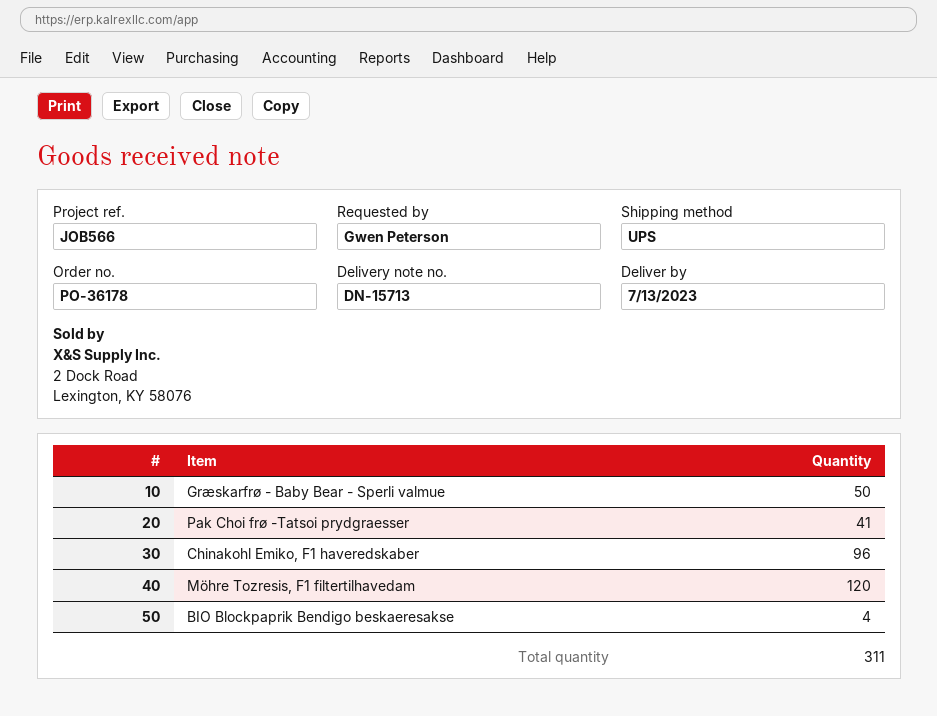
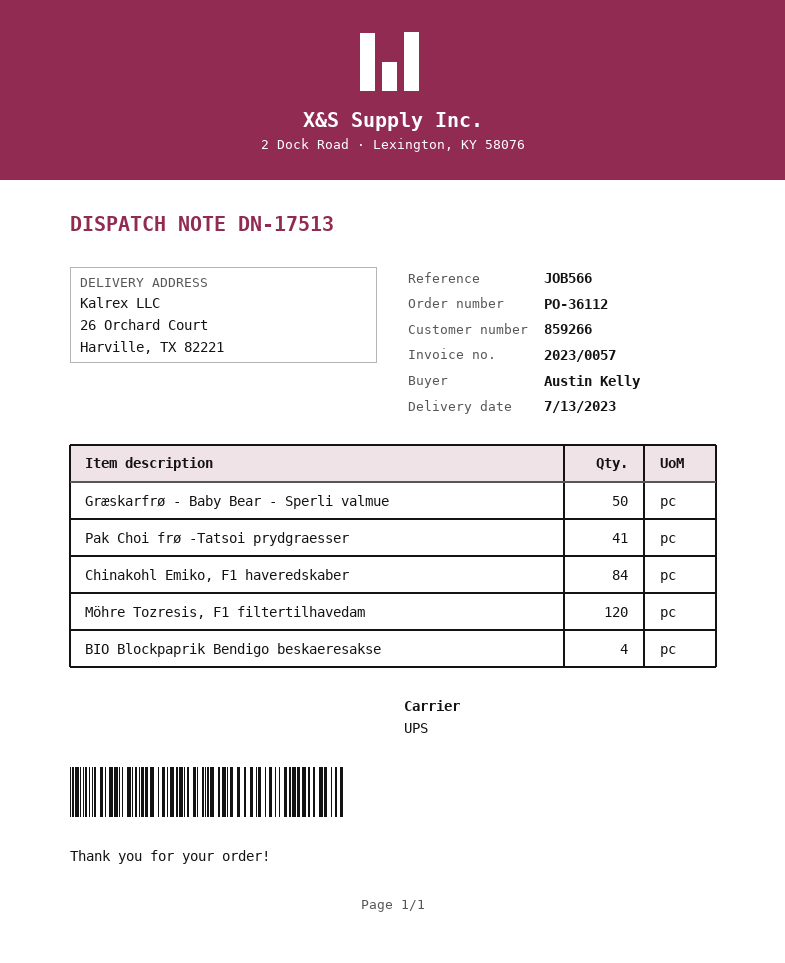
order number: PO-36178 -> PO-36112
delivery note number: DN-15713 -> DN-17513
ordered by: Gwen Peterson -> Austin Kelly
Chinakohl Emiko, F1 haveredskaber: 96 -> 84

